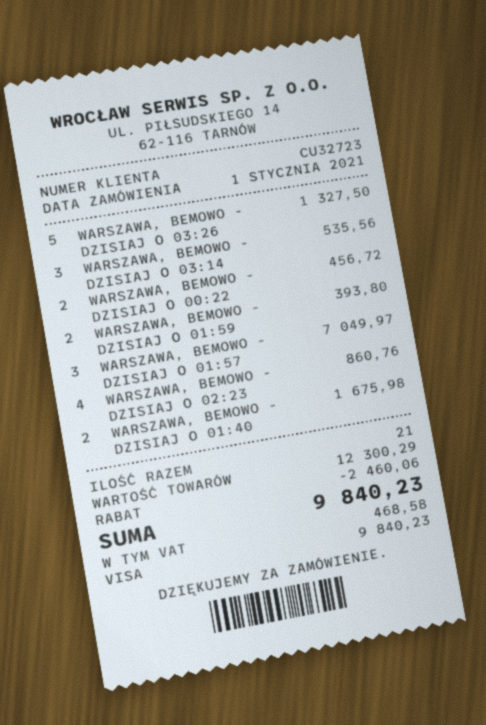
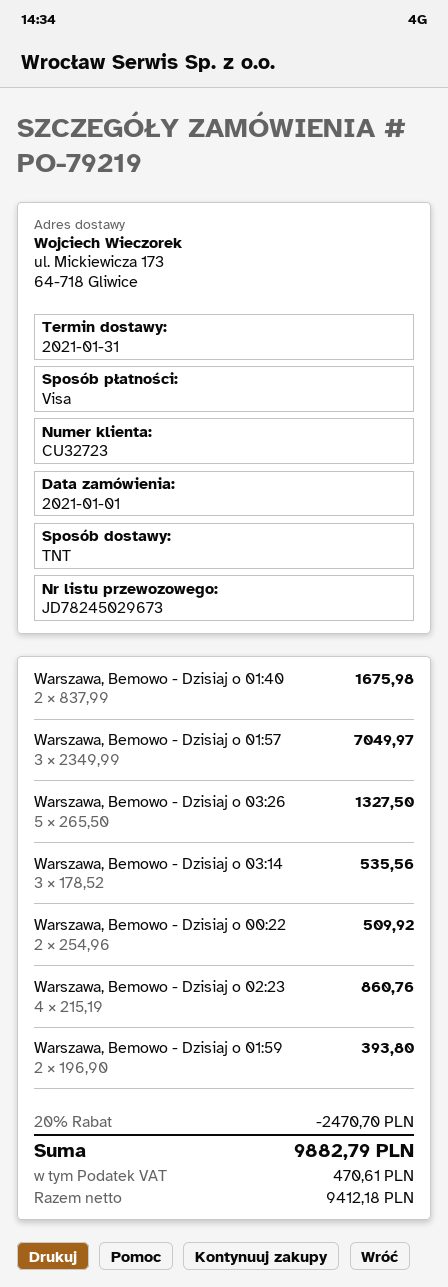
WARSZAWA, BEMOWO - DZISIAJ O 00:22: 2 for 456.72 -> 2 for 509.92
discount: 2460.06 -> 2470.70
tax: 468.58 -> 470.61
total: 9840.23 -> 9882.79

